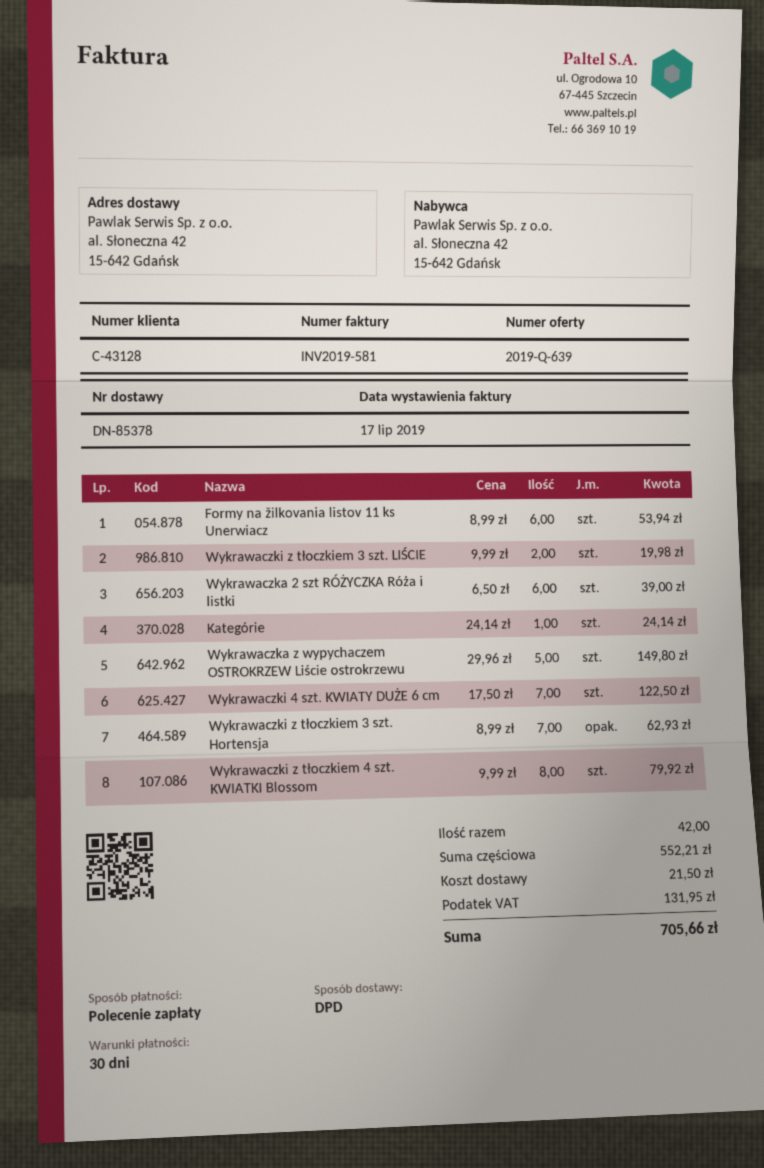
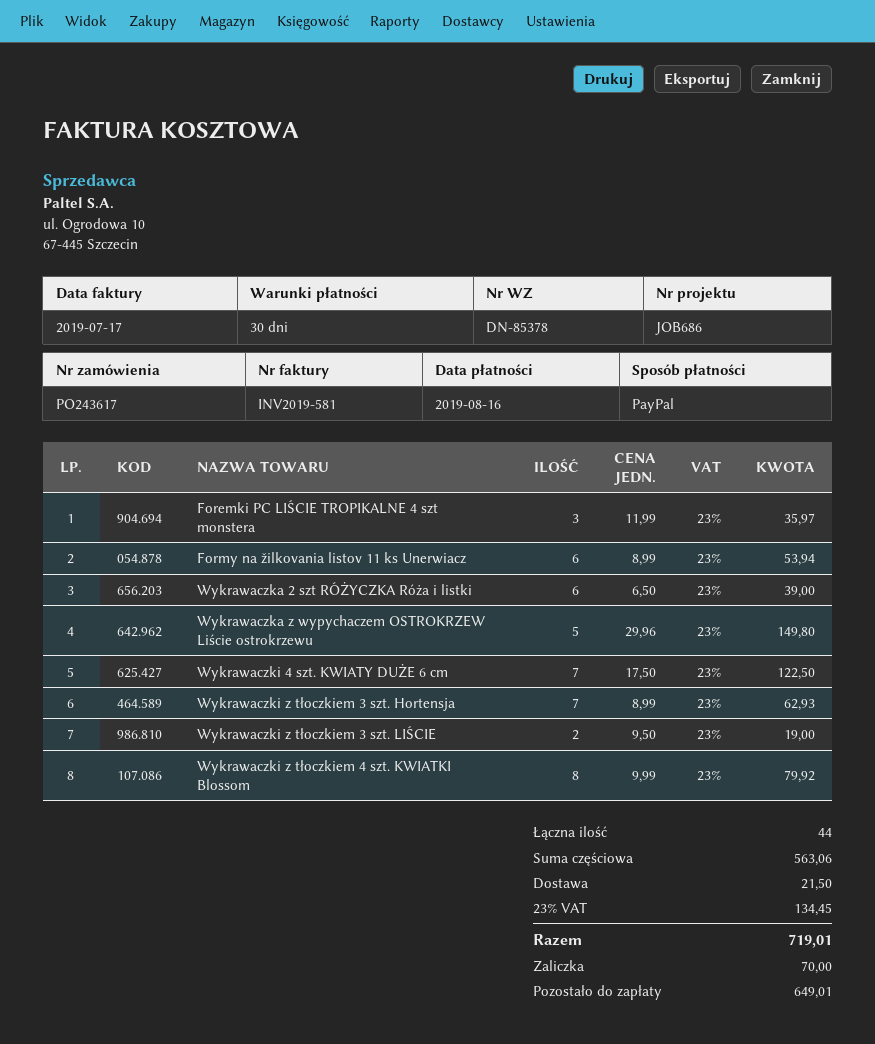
payment method: direct debit -> PayPal
Wykrawaczki z tłoczkiem 3 szt. LIŚCIE: 2 x 9.99 = 19.98 -> 2 x 9.50 = 19.00
Kategórie: 1 x 24.14 = 24.14 -> none
Foremki PC LIŚCIE TROPIKALNE 4 szt monstera: none -> 3 x 11.99 = 35.97
total quantity: 42 -> 44
subtotal: 552.21 -> 563.06
tax: 131.95 -> 134.45
total: 705.66 -> 719.01

